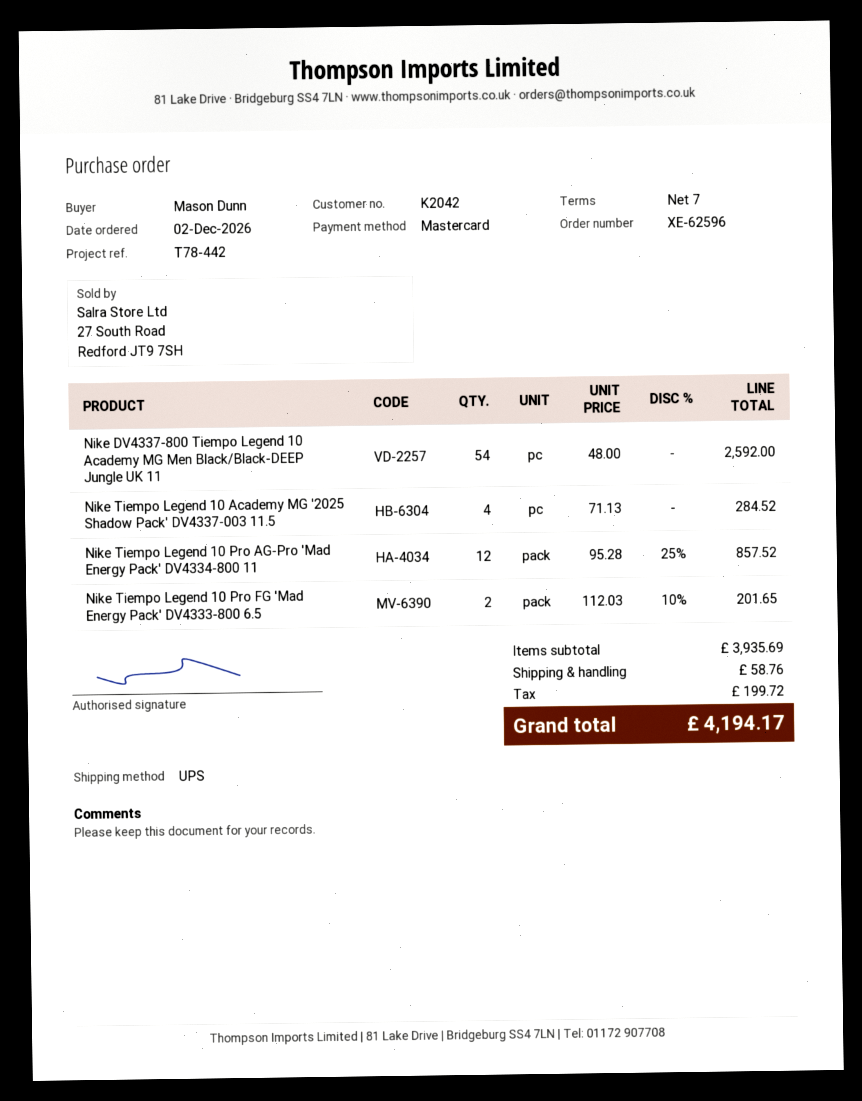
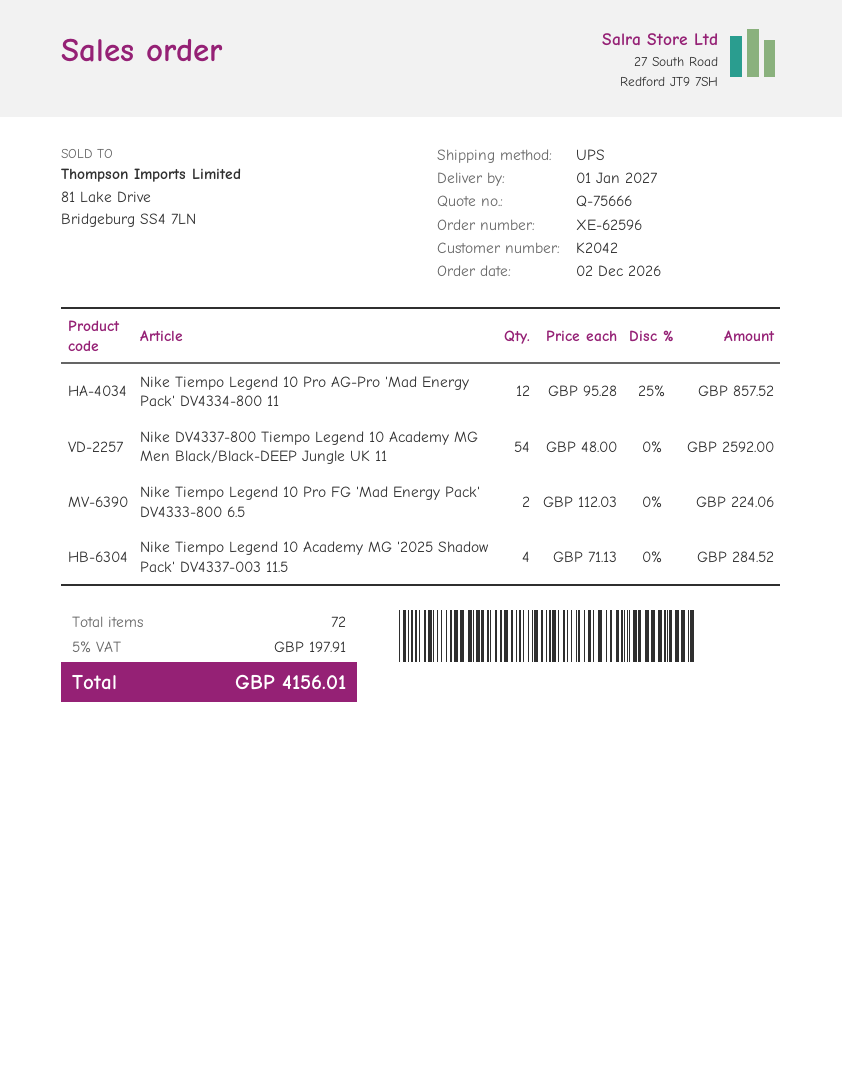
Nike Tiempo Legend 10 Pro FG 'Mad Energy Pack' DV4333-800 6.5: 2 x 112.03 - 10% = 201.65 -> 2 x 112.03 = 224.06
shipping: 58.76 -> none
tax: 199.72 -> 197.91
total: 4194.17 -> 4156.01

